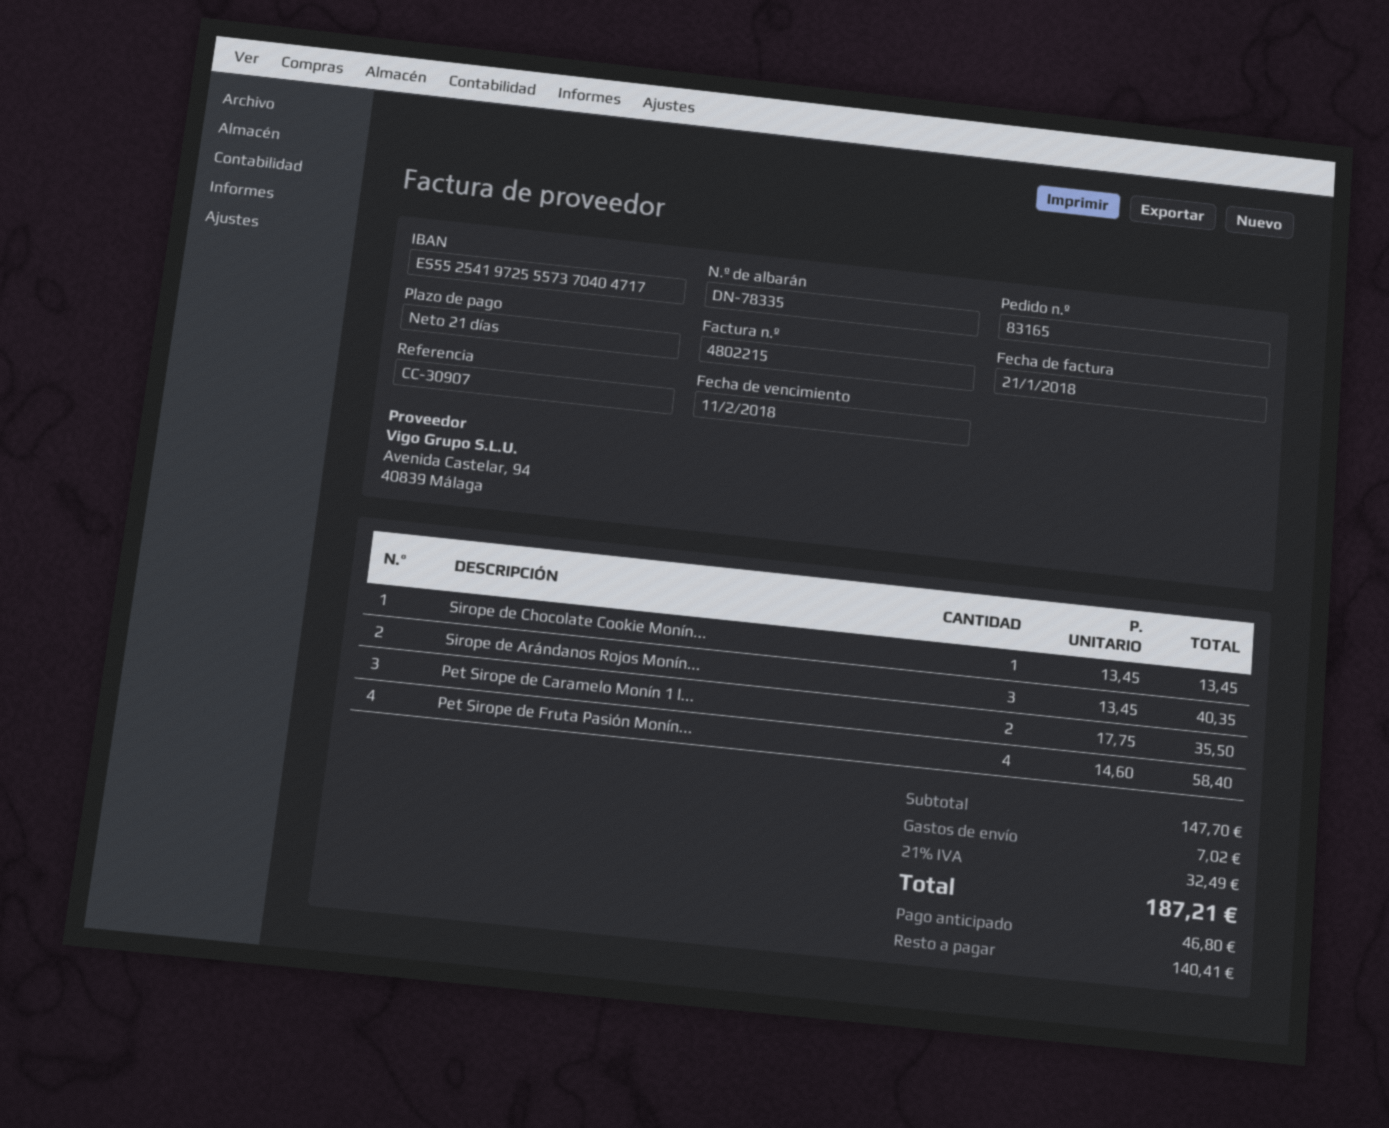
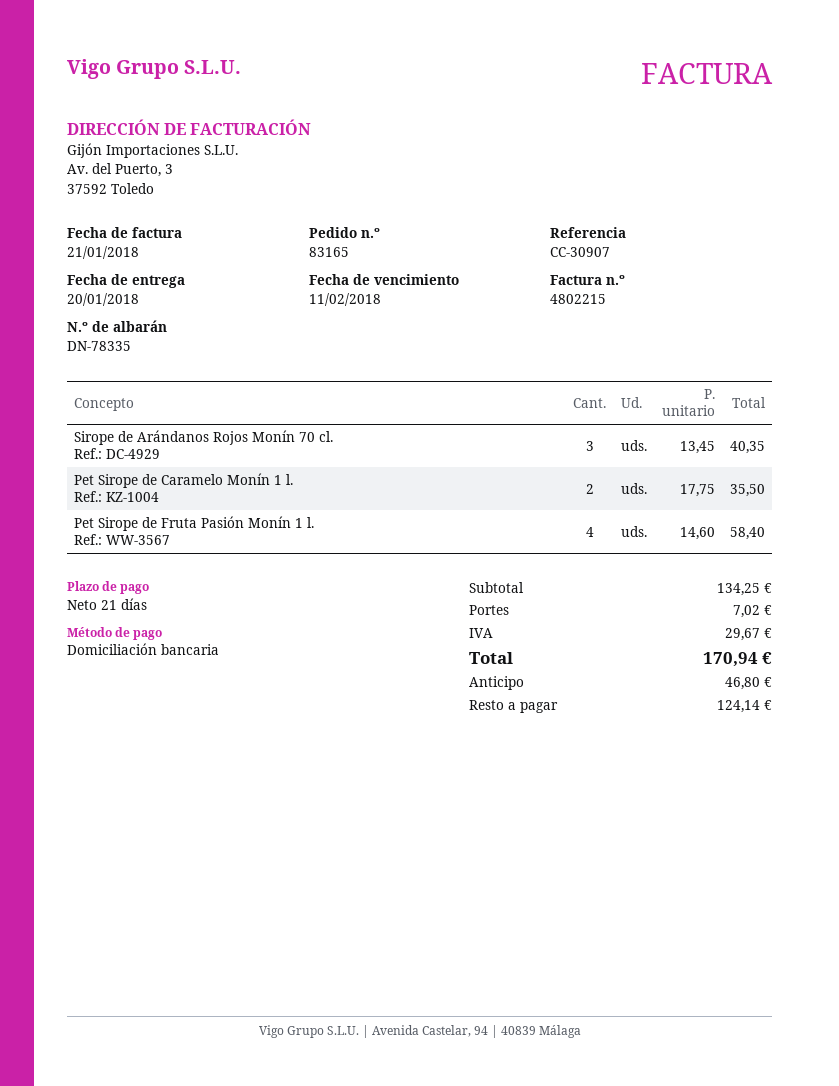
Sirope de Chocolate Cookie Monín...: 1 x 13.45 = 13.45 -> none
subtotal: 147.70 -> 134.25
tax: 32.49 -> 29.67
total: 187.21 -> 170.94
balance: 140.41 -> 124.14

